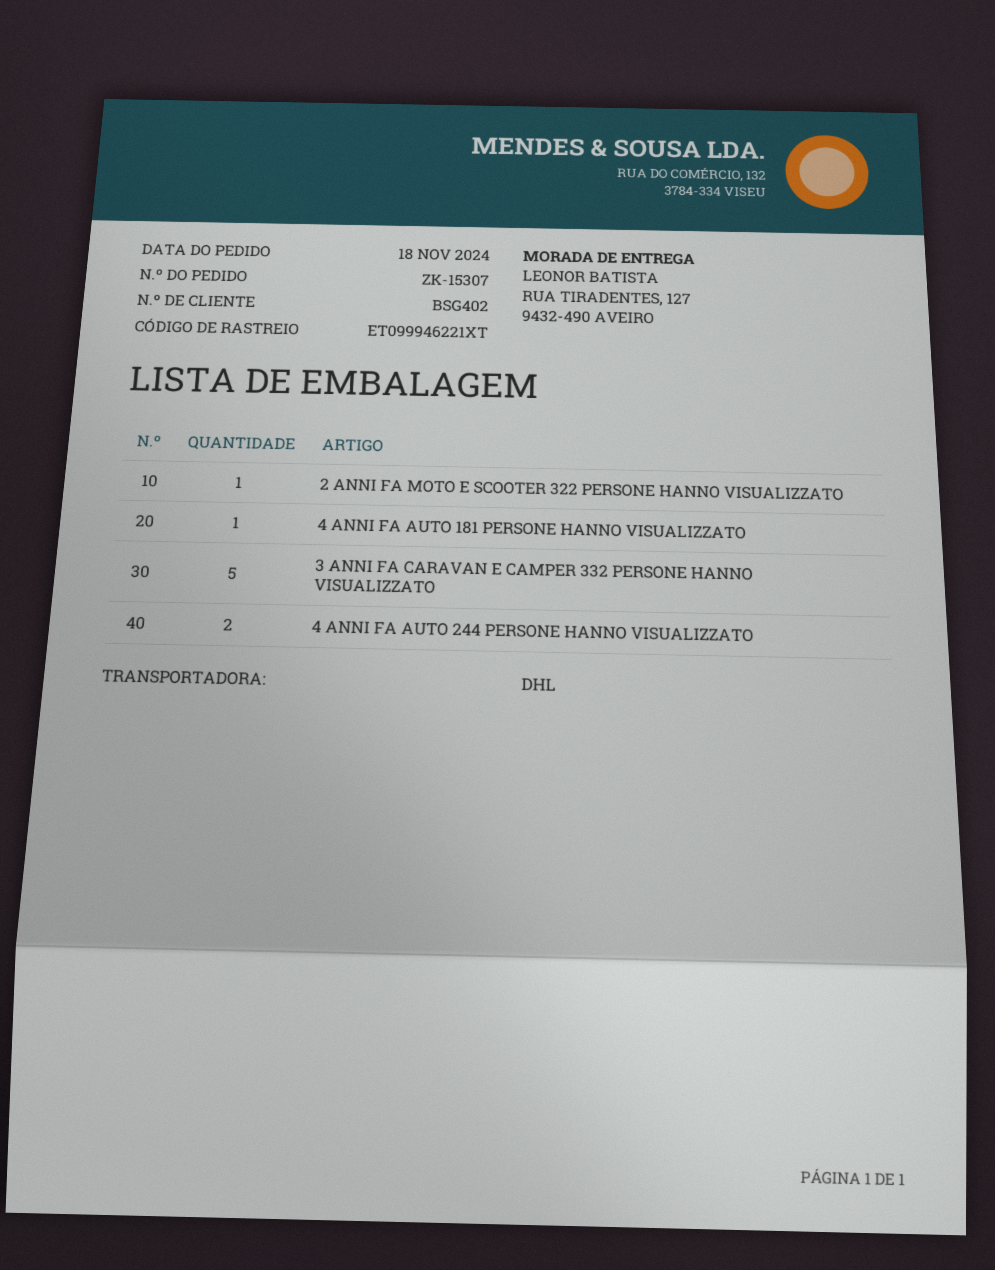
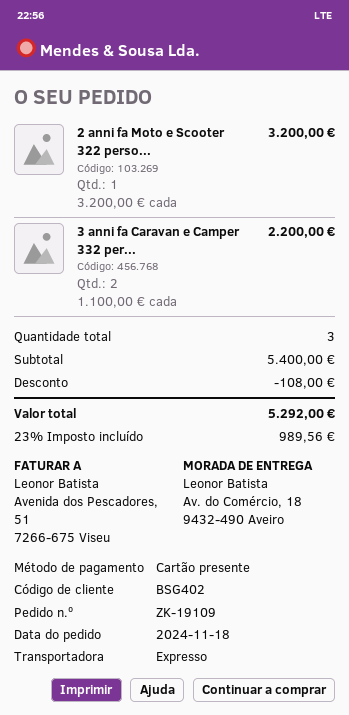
order number: ZK-15307 -> ZK-19109
shipping method: DHL -> express
ship to: RUA TIRADENTES, 127, 9432-490 AVEIRO -> Av. do Comércio, 18, 9432-490 Aveiro
4 ANNI FA AUTO 181 PERSONE HANNO VISUALIZZATO: 1 -> none
3 ANNI FA CARAVAN E CAMPER 332 PERSONE HANNO VISUALIZZATO: 5 -> 2
4 ANNI FA AUTO 244 PERSONE HANNO VISUALIZZATO: 2 -> none

